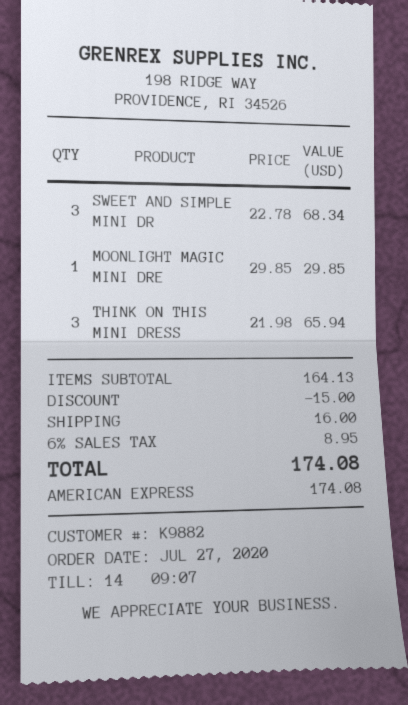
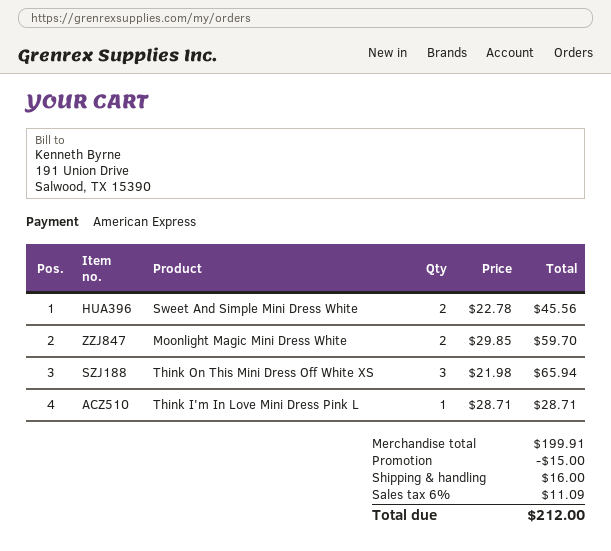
SWEET AND SIMPLE MINI DR: 3 x 22.78 = 68.34 -> 2 x 22.78 = 45.56
MOONLIGHT MAGIC MINI DRE: 1 x 29.85 = 29.85 -> 2 x 29.85 = 59.70
Think I'm In Love Mini Dress Pink L: none -> 1 x 28.71 = 28.71
subtotal: 164.13 -> 199.91
tax: 6% = 8.95 -> 6% = 11.09
total: 174.08 -> 212.00

